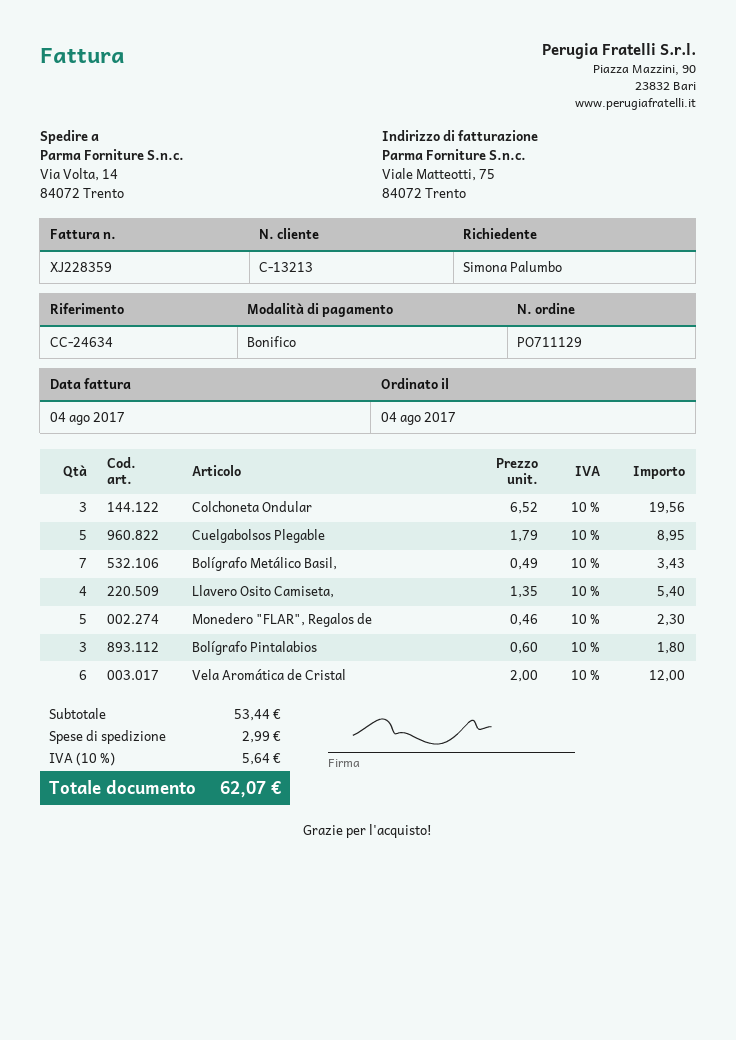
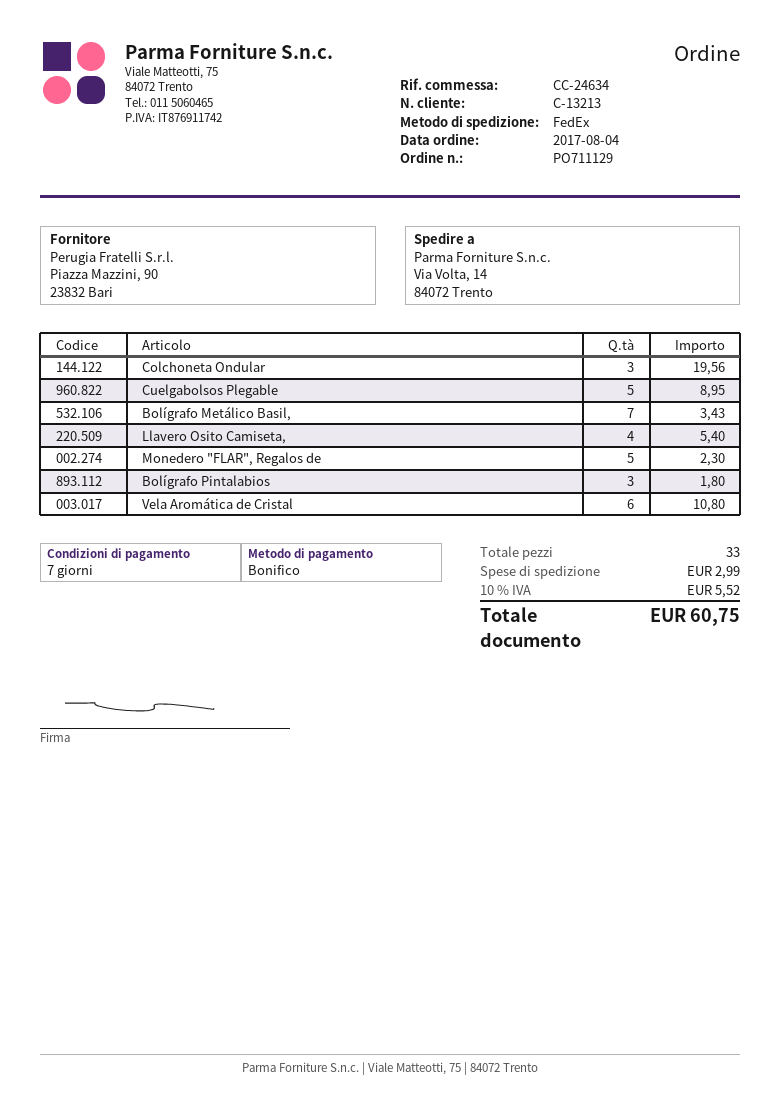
Vela Aromática de Cristal: 6 for 12.00 -> 6 for 10.80
tax: 10% = 5.64 -> 10% = 5.52
total: 62.07 -> 60.75

